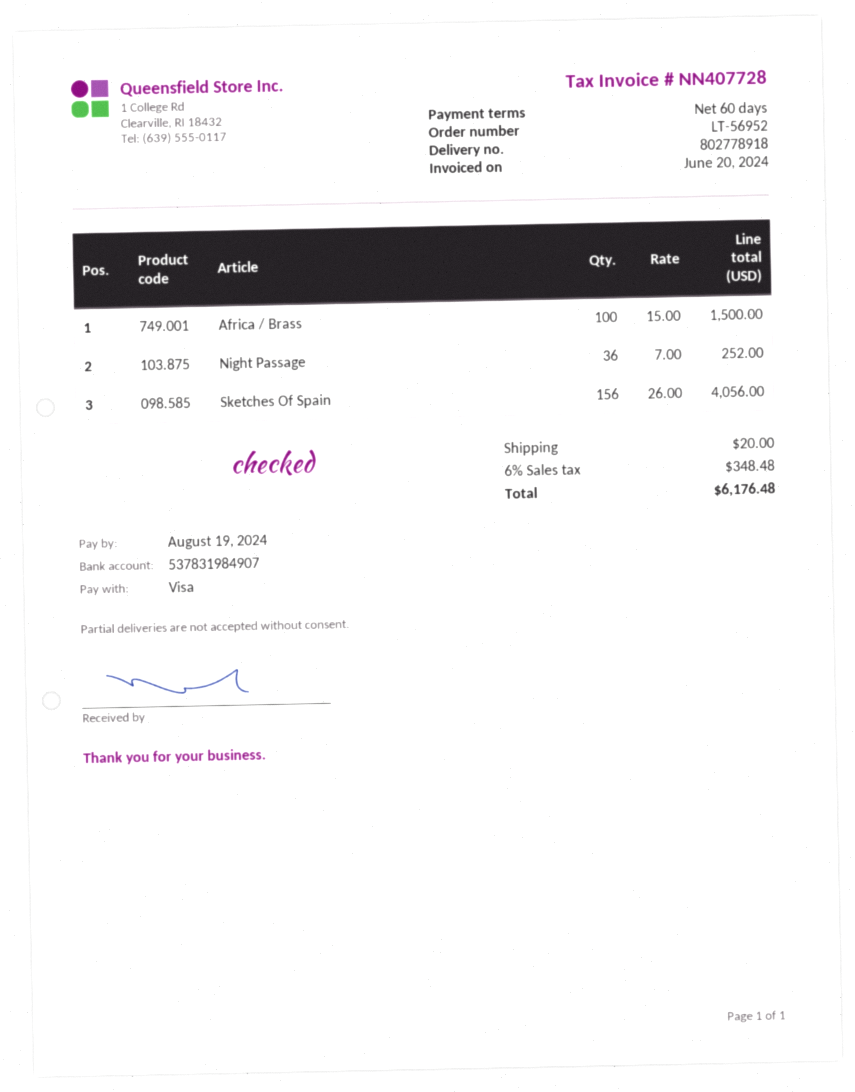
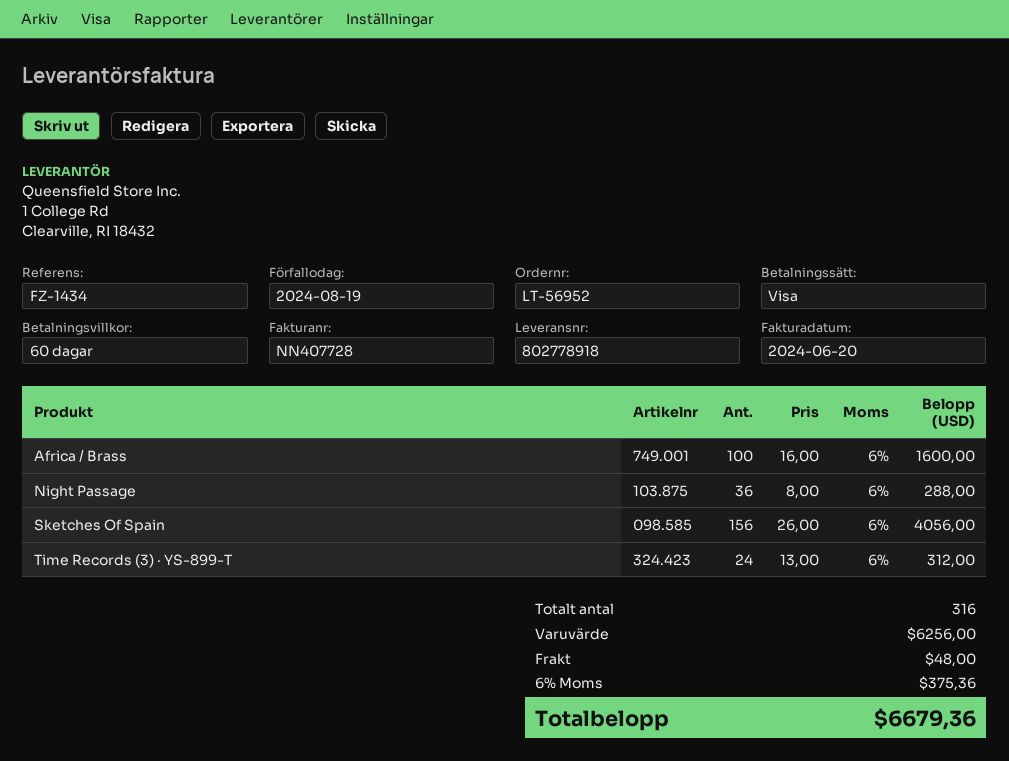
Africa / Brass: 100 x 15.00 = 1500.00 -> 100 x 16.00 = 1600.00
Night Passage: 36 x 7.00 = 252.00 -> 36 x 8.00 = 288.00
Time Records (3) · YS-899-T: none -> 24 x 13.00 = 312.00
shipping: 20.00 -> 48.00
tax: 6% = 348.48 -> 6% = 375.36
total: 6176.48 -> 6679.36

